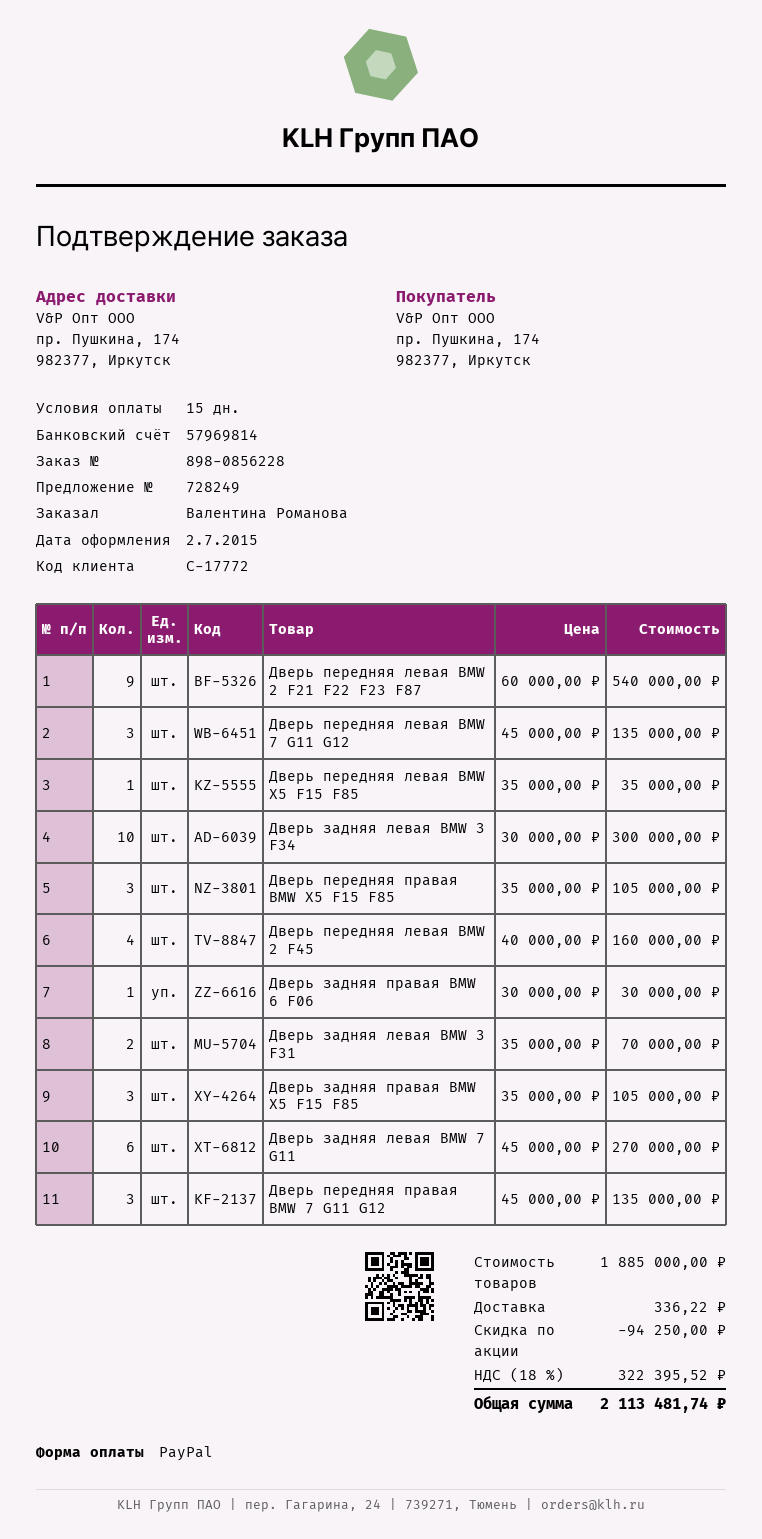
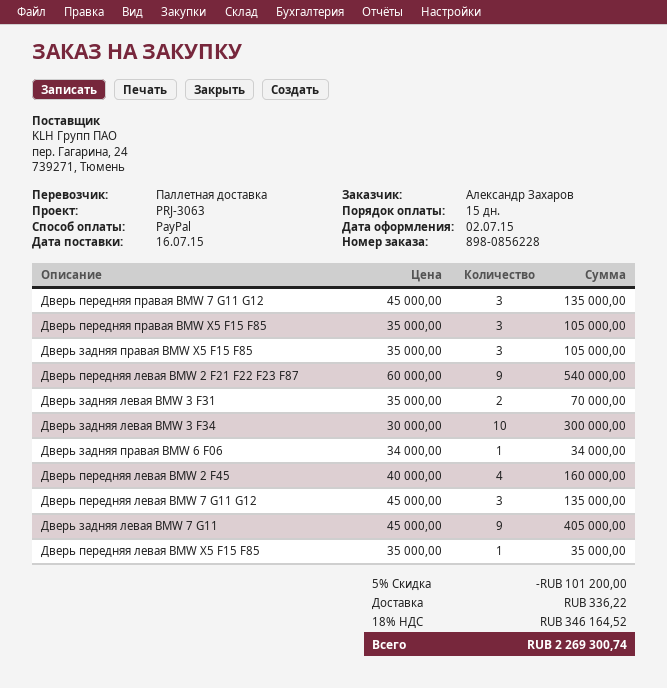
ordered by: Валентина Романова -> Александр Захаров
Дверь задняя правая BMW 6 F06: 1 x 30000.00 = 30000.00 -> 1 x 34000.00 = 34000.00
Дверь задняя левая BMW 7 G11: 6 x 45000.00 = 270000.00 -> 9 x 45000.00 = 405000.00
discount: 94250.00 -> 101200.00
tax: 18% = 322395.52 -> 18% = 346164.52
total: 2113481.74 -> 2269300.74

